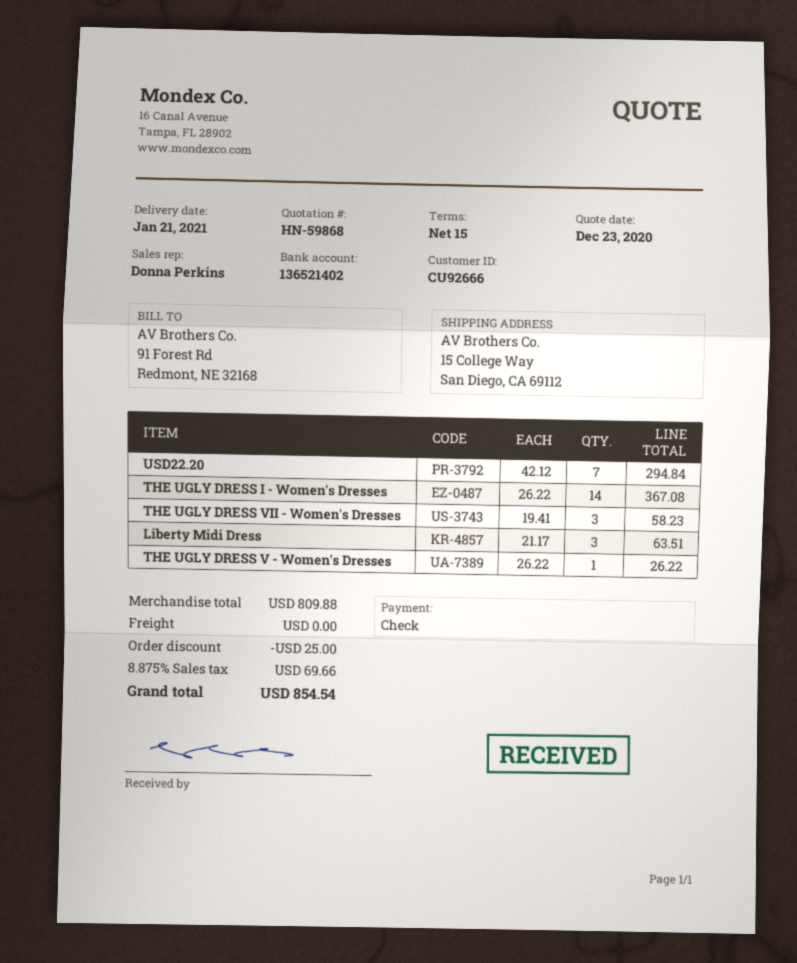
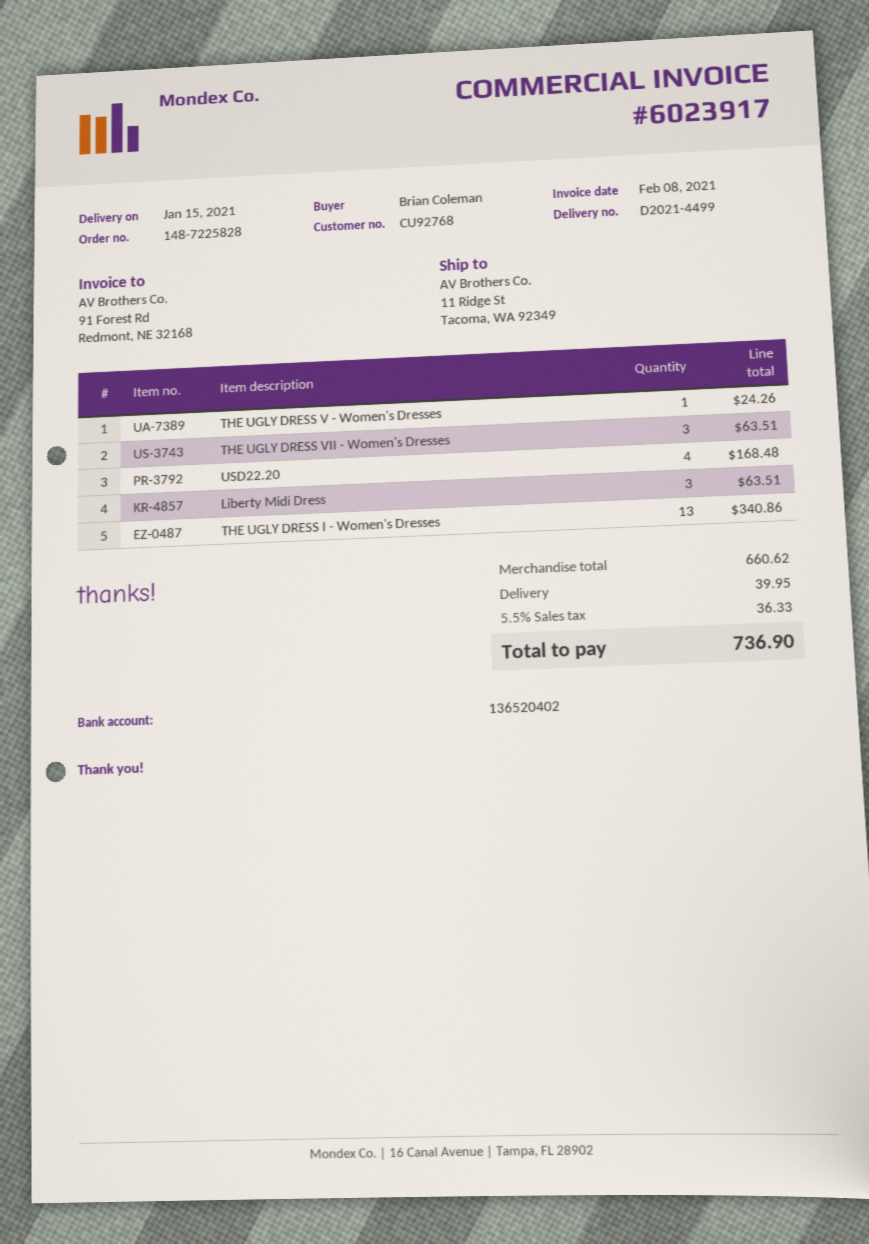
delivery date: 2021-01-21 -> 2021-01-15
customer number: CU92666 -> CU92768
bank account: 136521402 -> 136520402
ship to: 15 College Way, San Diego, CA 69112 -> 11 Ridge St, Tacoma, WA 92349
USD22.20: 7 for 294.84 -> 4 for 168.48
THE UGLY DRESS I - Women's Dresses: 14 for 367.08 -> 13 for 340.86
THE UGLY DRESS VII - Women's Dresses: 3 for 58.23 -> 3 for 63.51
THE UGLY DRESS V - Women's Dresses: 1 for 26.22 -> 1 for 24.26
subtotal: 809.88 -> 660.62
discount: 25.00 -> none
shipping: 0.00 -> 39.95
tax: 8.875% = 69.66 -> 5.5% = 36.33
total: 854.54 -> 736.90

